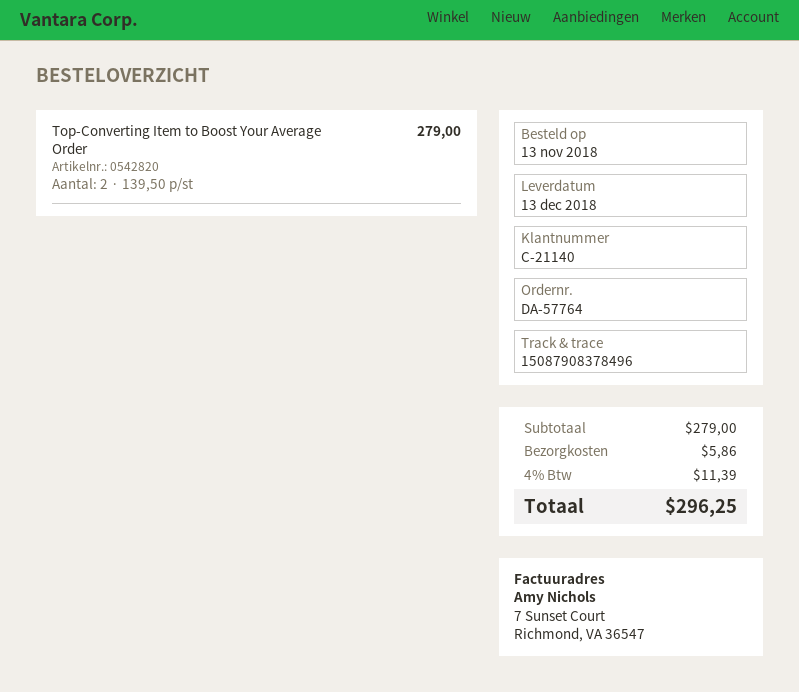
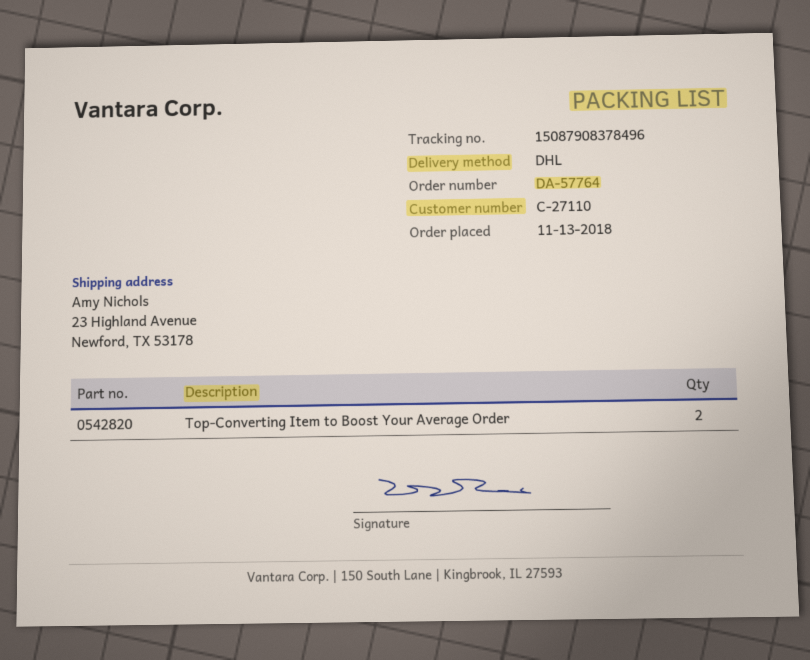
customer number: C-21140 -> C-27110

